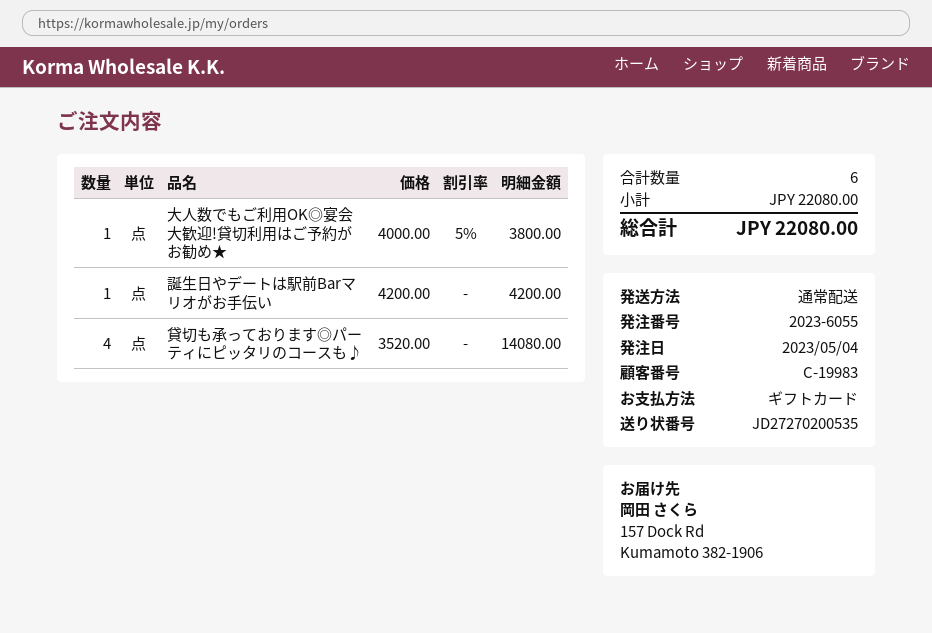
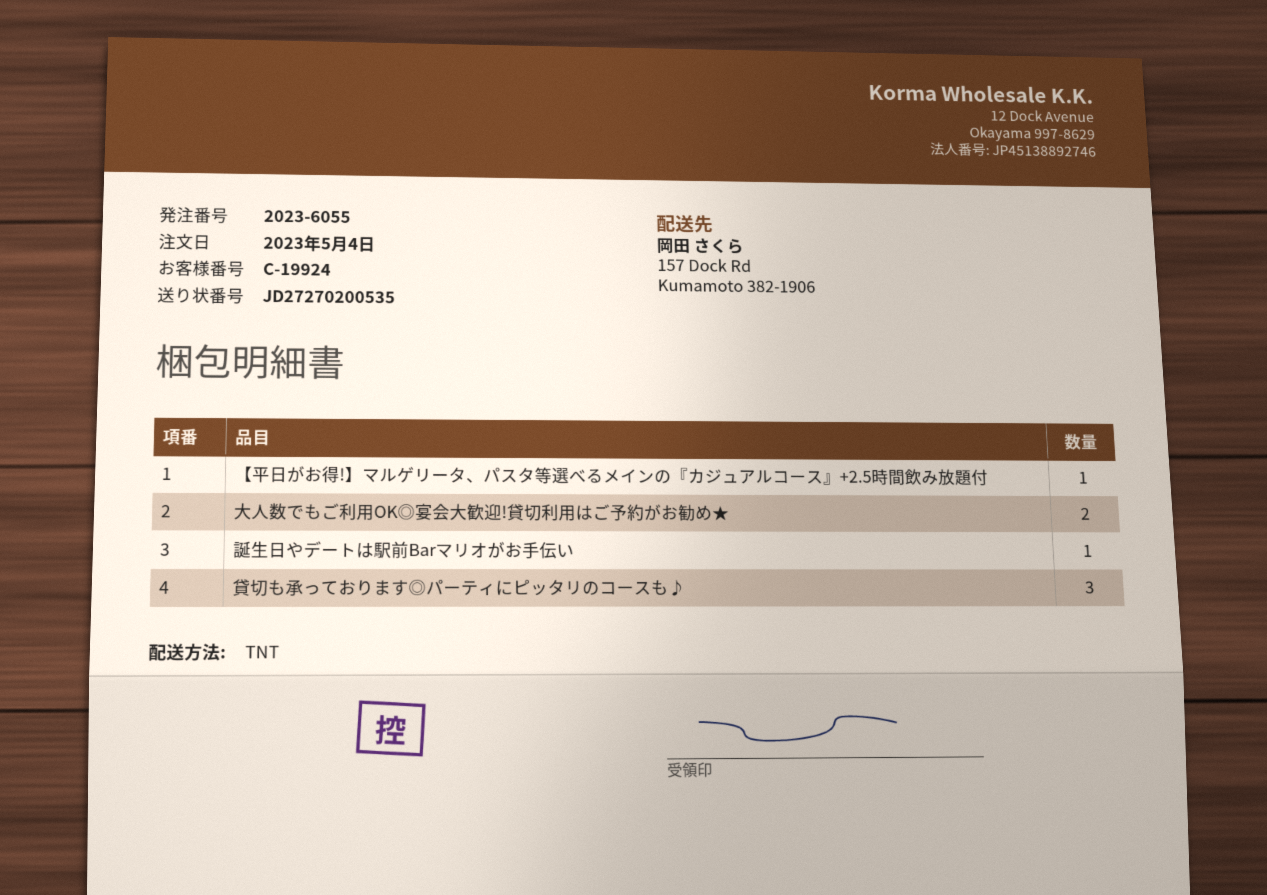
customer number: C-19983 -> C-19924
shipping method: standard -> TNT
大人数でもご利用OK◎宴会大歓迎!貸切利用はご予約がお勧め★: 1 -> 2
貸切も承っております◎パーティにピッタリのコースも♪: 4 -> 3
【平日がお得!】マルゲリータ、パスタ等選べるメインの『カジュアルコース』+2.5時間飲み放題付: none -> 1

